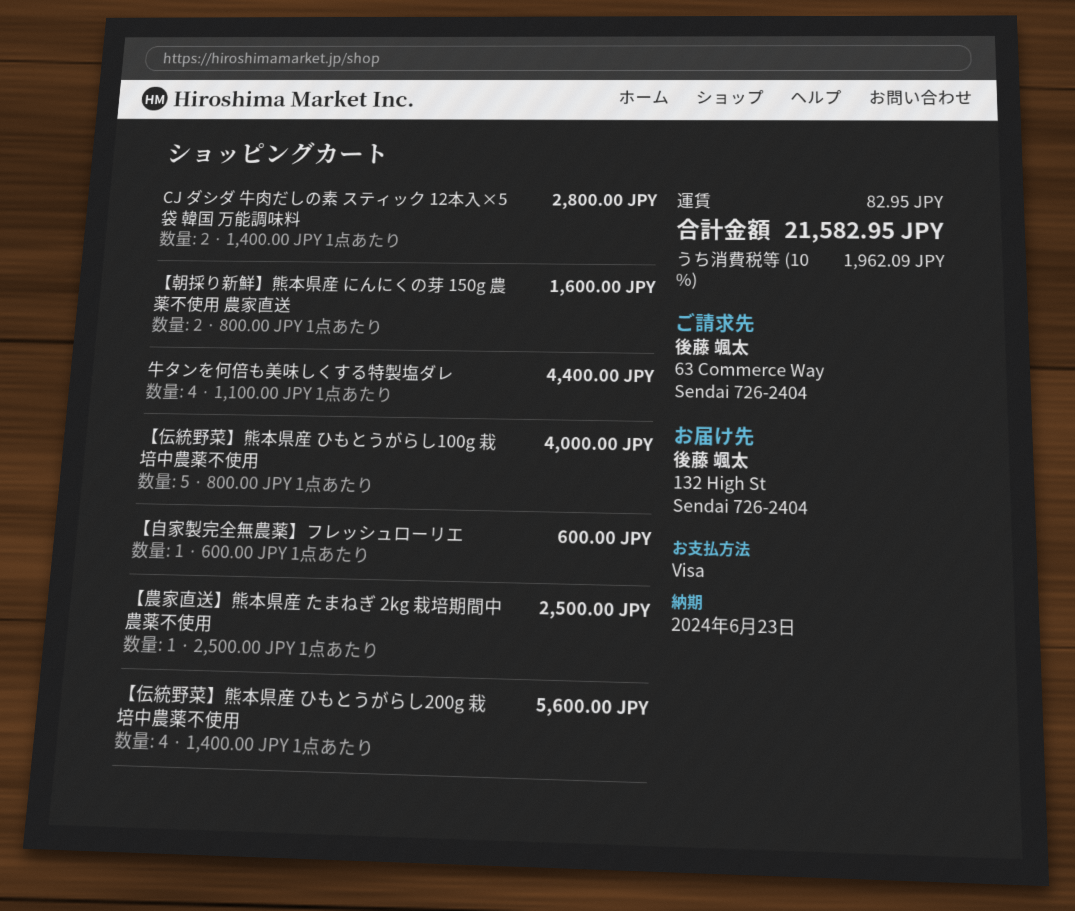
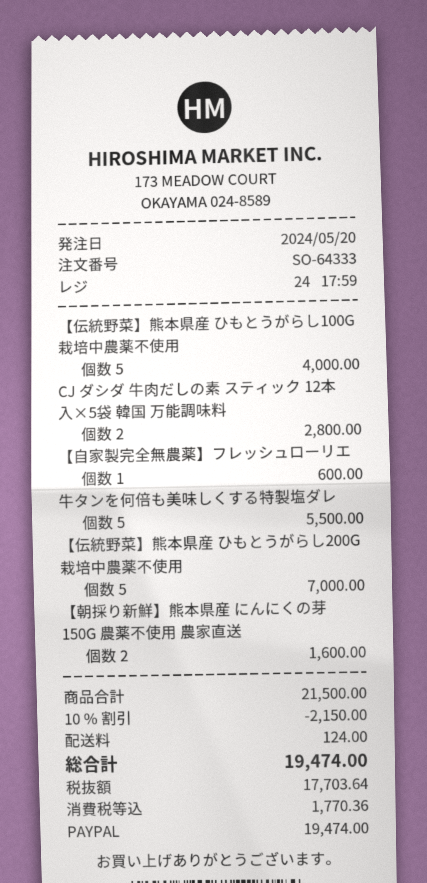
payment method: Visa -> PayPal
牛タンを何倍も美味しくする特製塩ダレ: 4 for 4400.00 -> 5 for 5500.00
【農家直送】熊本県産 たまねぎ 2kg 栽培期間中農薬不使用: 1 for 2500.00 -> none
【伝統野菜】熊本県産 ひもとうがらし200g 栽培中農薬不使用: 4 for 5600.00 -> 5 for 7000.00
discount: none -> 10% = 2150.00
shipping: 82.95 -> 124.00
tax: 1962.09 -> 1770.36
total: 21582.95 -> 19474.00

